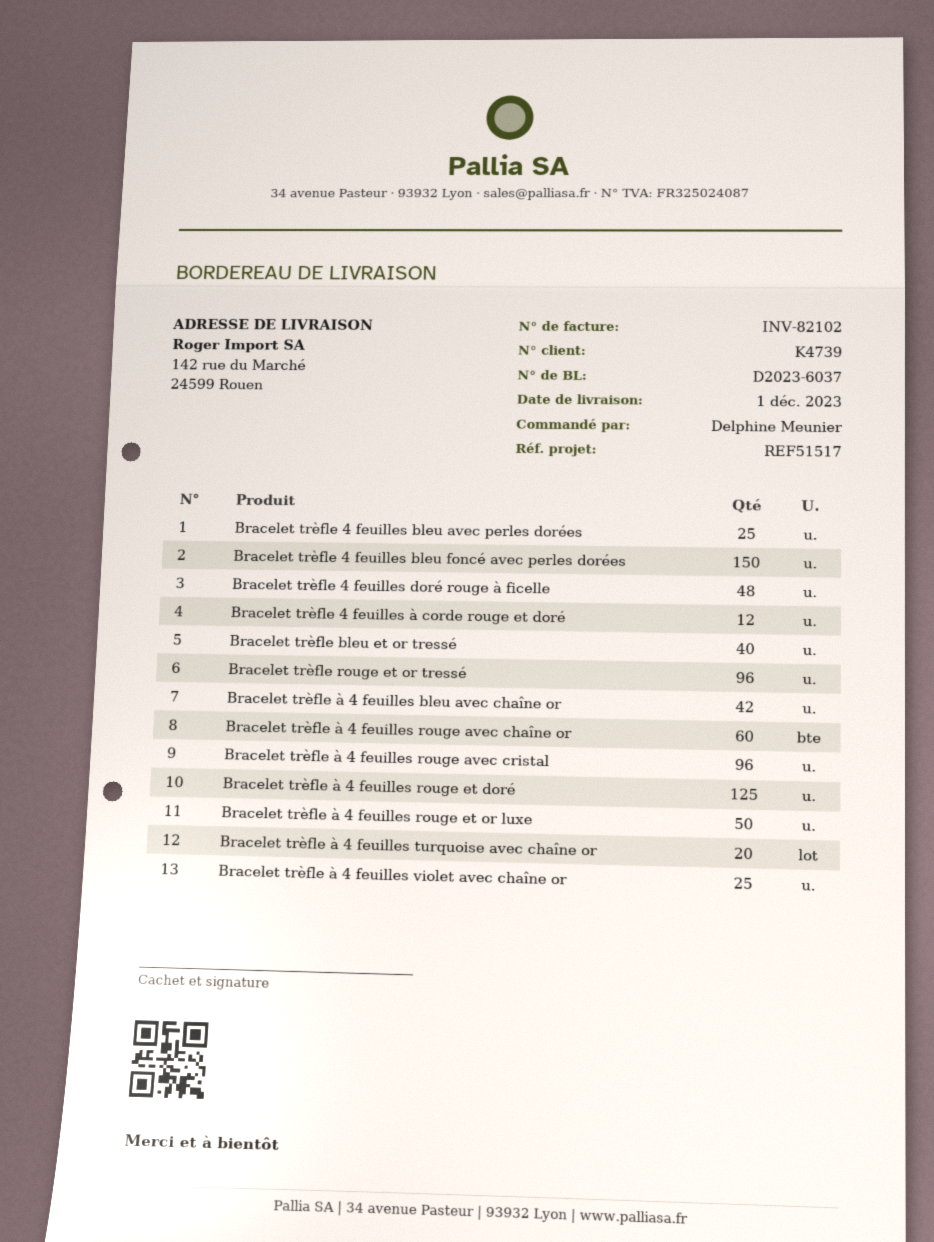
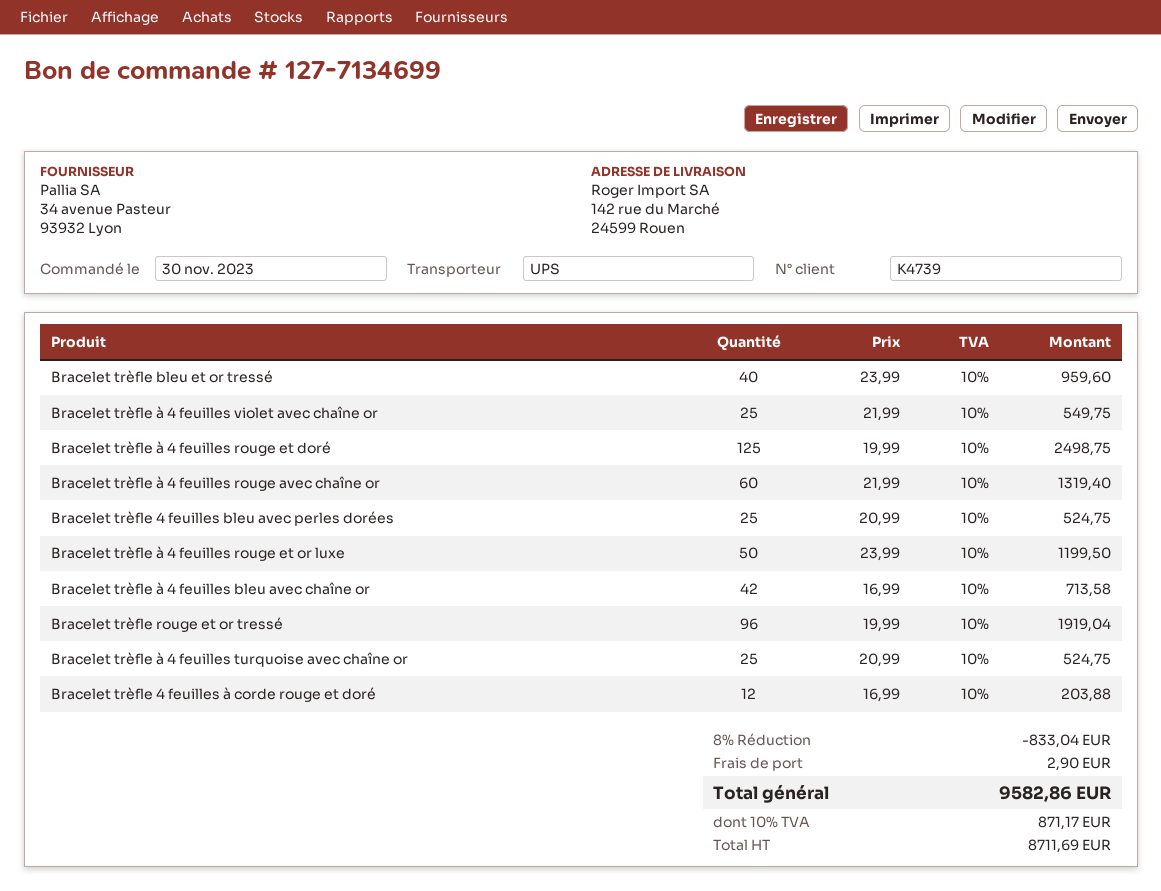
Bracelet trèfle 4 feuilles bleu foncé avec perles dorées: 150 -> none
Bracelet trèfle 4 feuilles doré rouge à ficelle: 48 -> none
Bracelet trèfle à 4 feuilles rouge avec cristal: 96 -> none
Bracelet trèfle à 4 feuilles turquoise avec chaîne or: 20 -> 25

